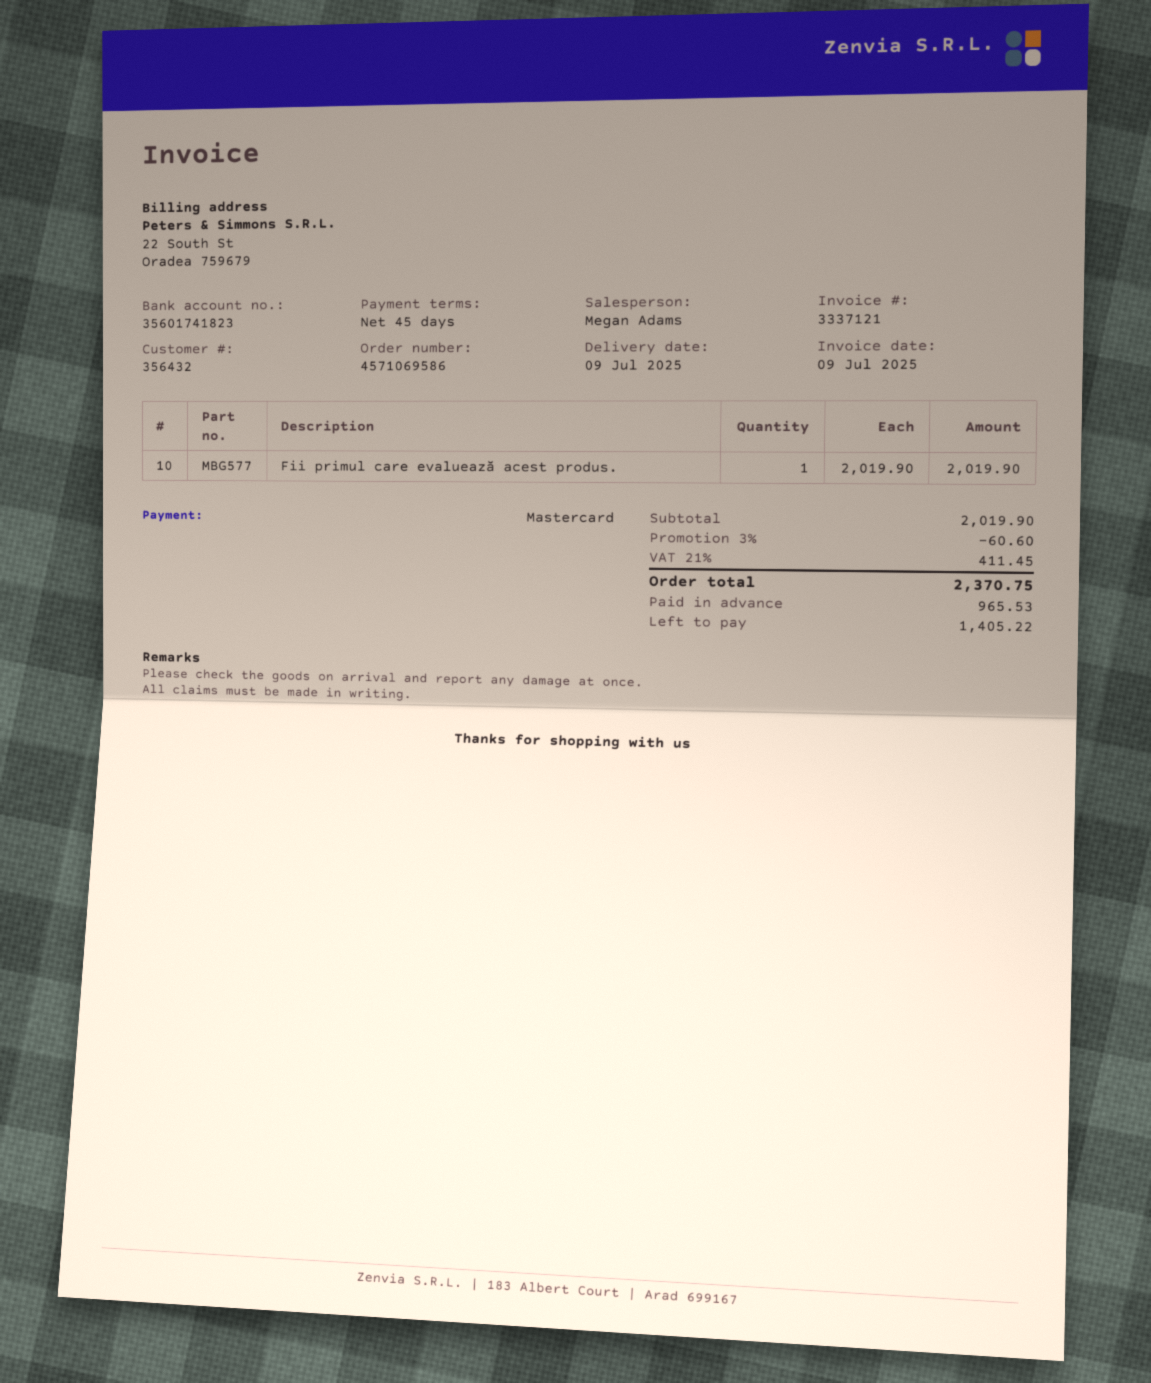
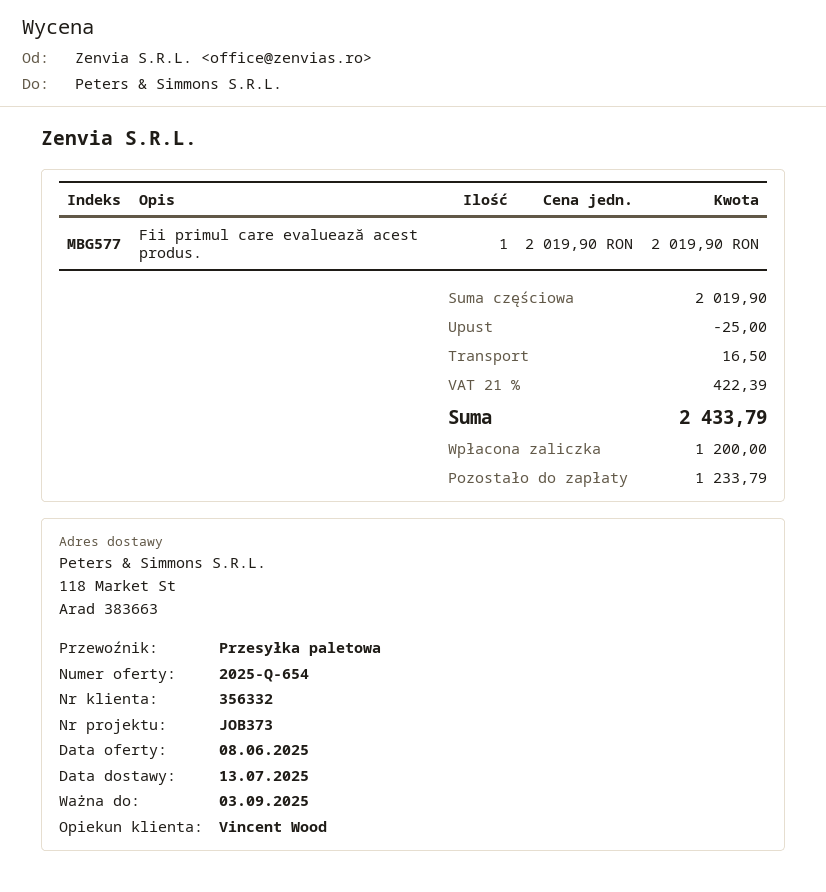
delivery date: 2025-07-09 -> 2025-07-13
customer number: 356432 -> 356332
sales rep: Megan Adams -> Vincent Wood
discount: 60.60 -> 25.00
shipping: none -> 16.50
tax: 21% = 411.45 -> 21% = 422.39
total: 2370.75 -> 2433.79
deposit: 965.53 -> 1200.00
balance: 1405.22 -> 1233.79

